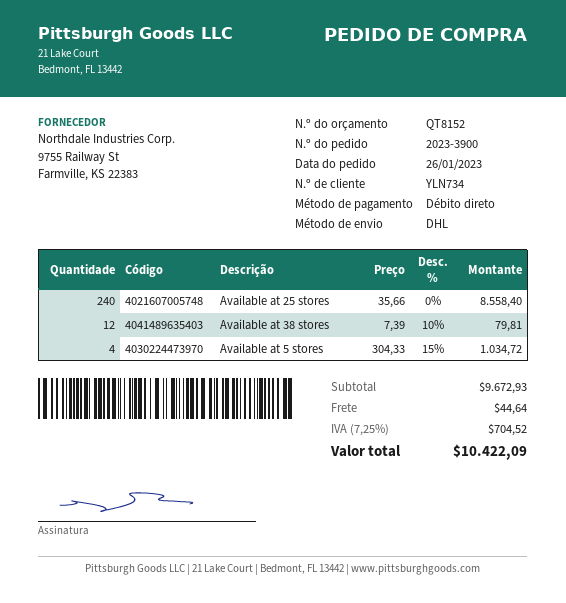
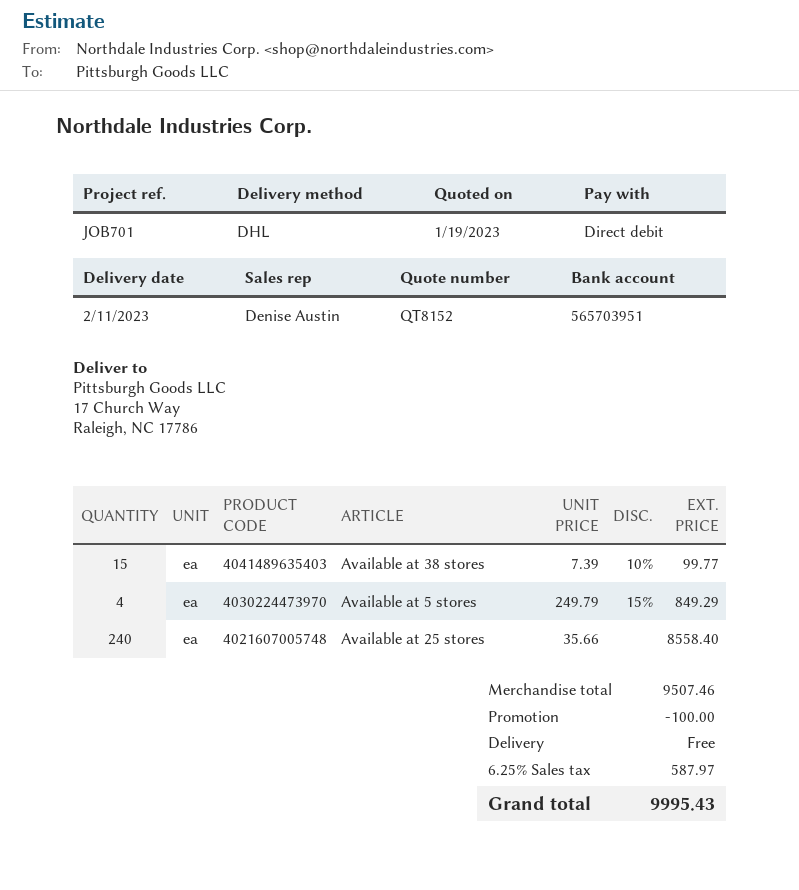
Available at 38 stores: 12 x 7.39 - 10% = 79.81 -> 15 x 7.39 - 10% = 99.77
Available at 5 stores: 4 x 304.33 - 15% = 1034.72 -> 4 x 249.79 - 15% = 849.29
subtotal: 9672.93 -> 9507.46
discount: none -> 100.00
shipping: 44.64 -> 0.00
tax: 7.25% = 704.52 -> 6.25% = 587.97
total: 10422.09 -> 9995.43

